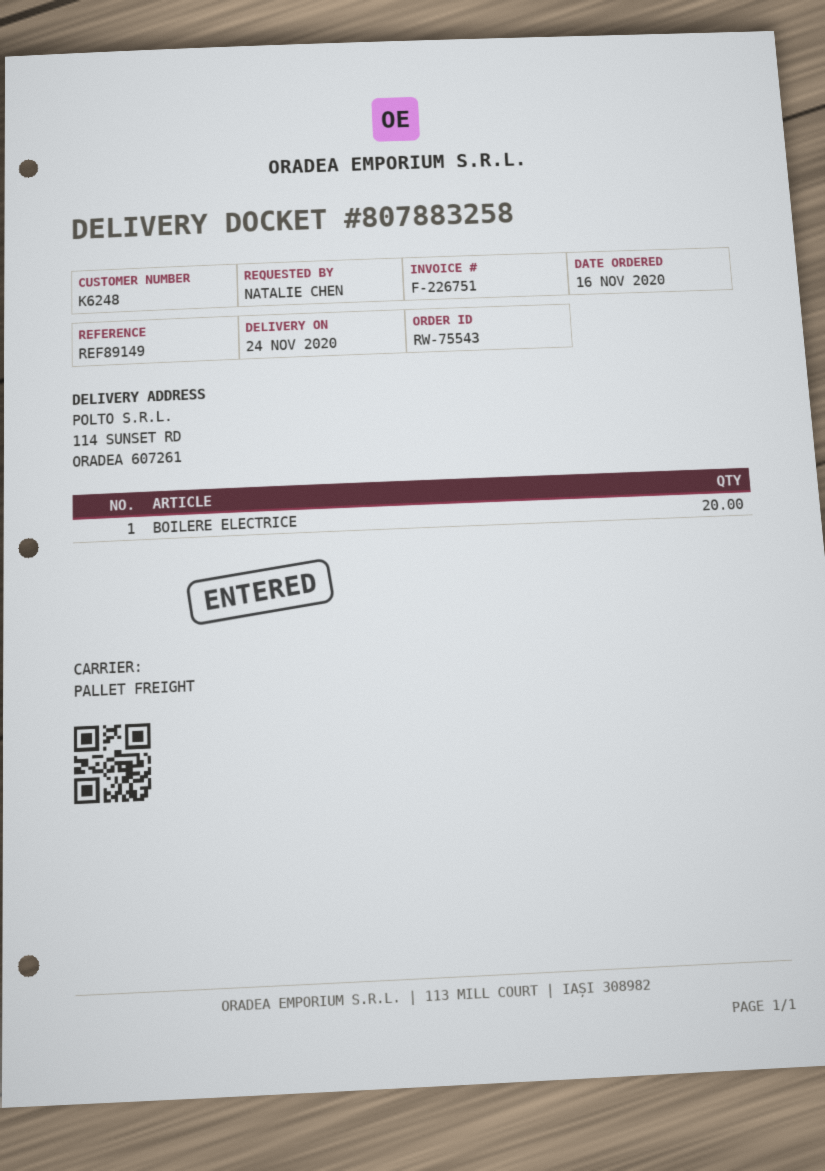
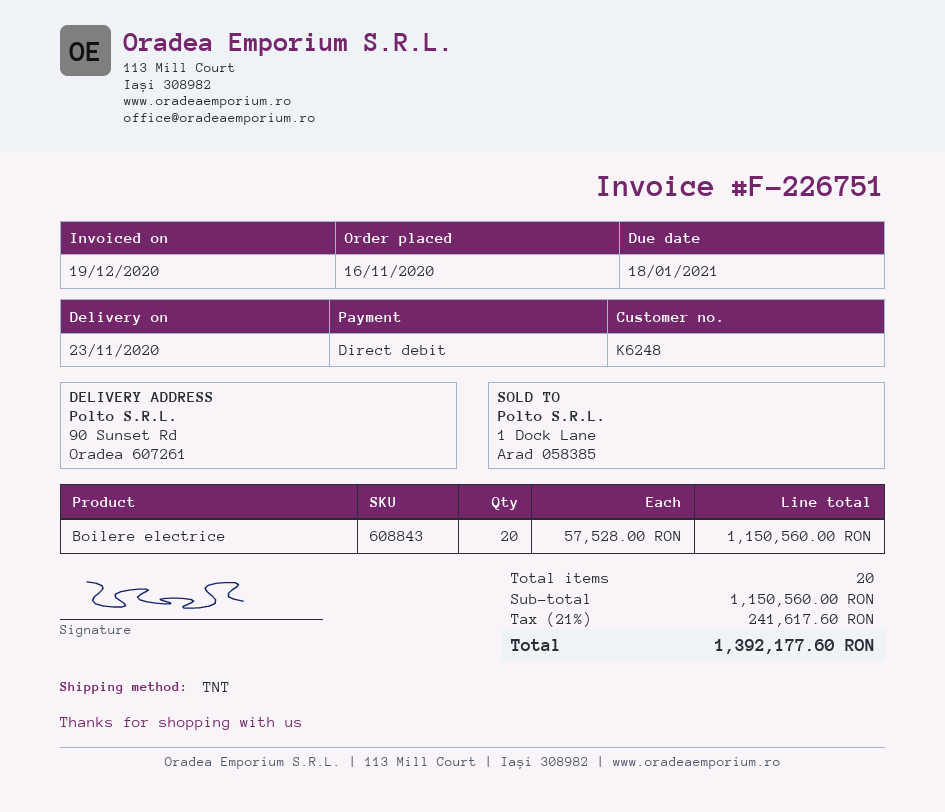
delivery date: 2020-11-24 -> 2020-11-23
shipping method: pallet freight -> TNT
ship to: 114 SUNSET RD, ORADEA 607261 -> 90 Sunset Rd, Oradea 607261

